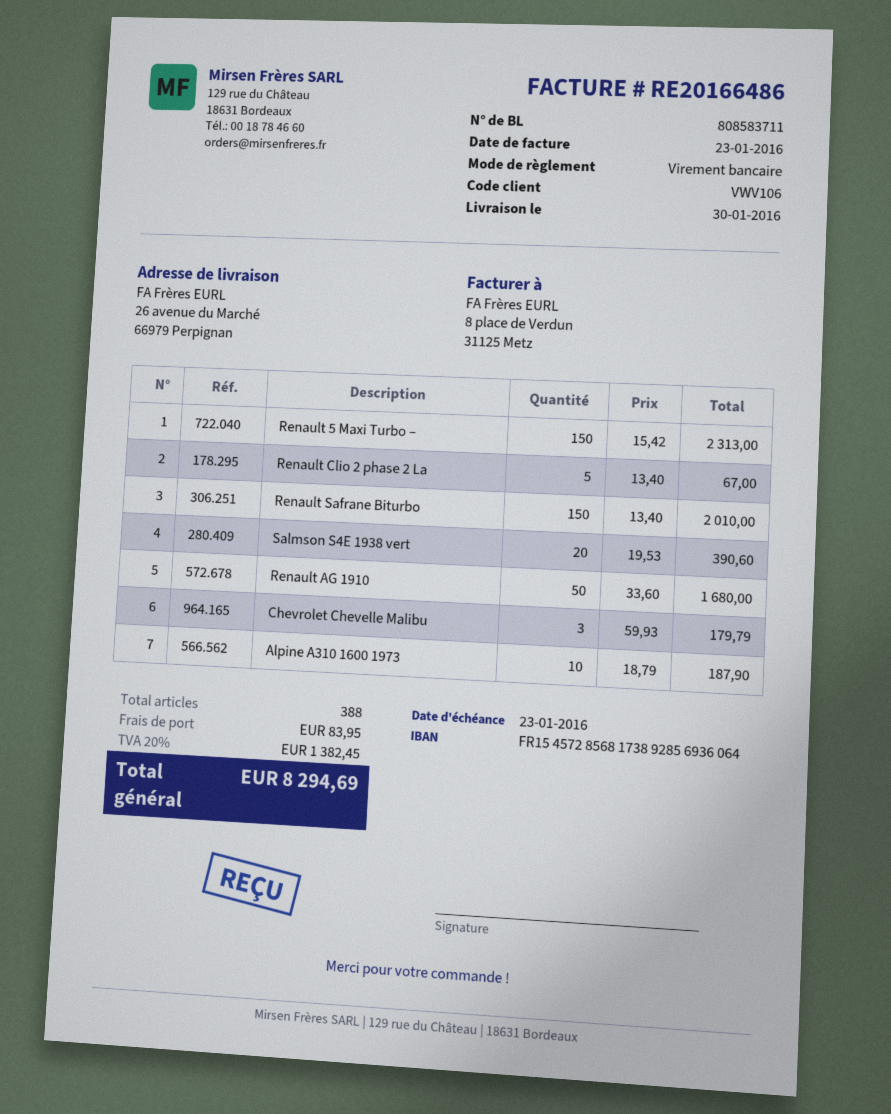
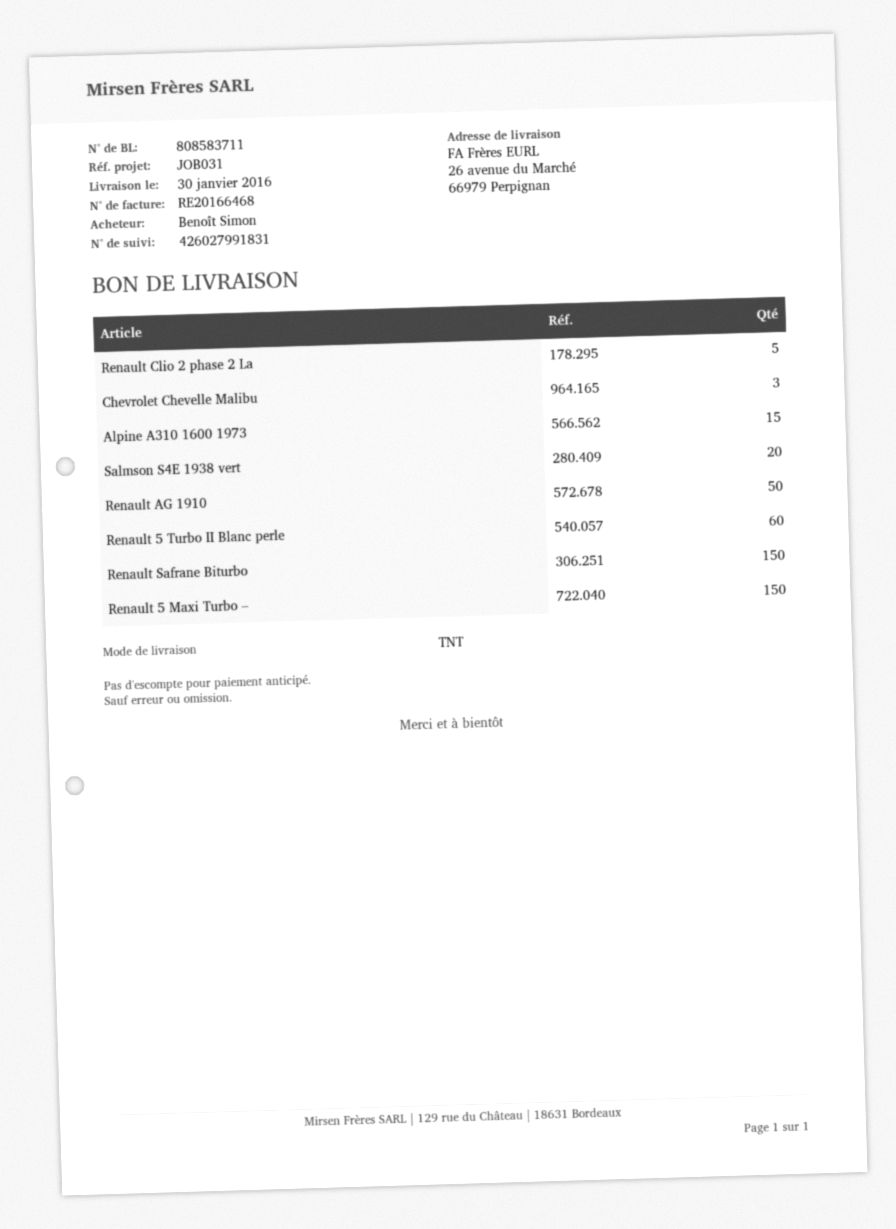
invoice number: RE20166486 -> RE20166468
Alpine A310 1600 1973: 10 -> 15
Renault 5 Turbo II Blanc perle: none -> 60

